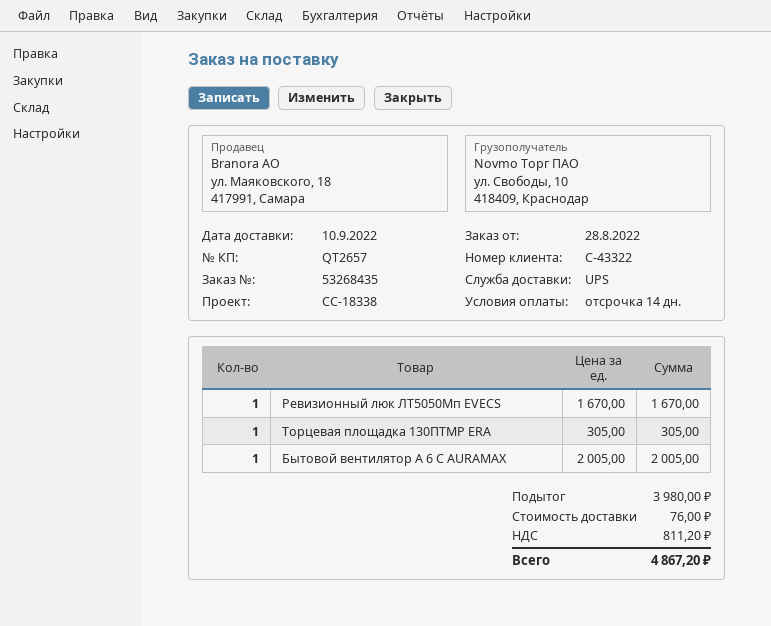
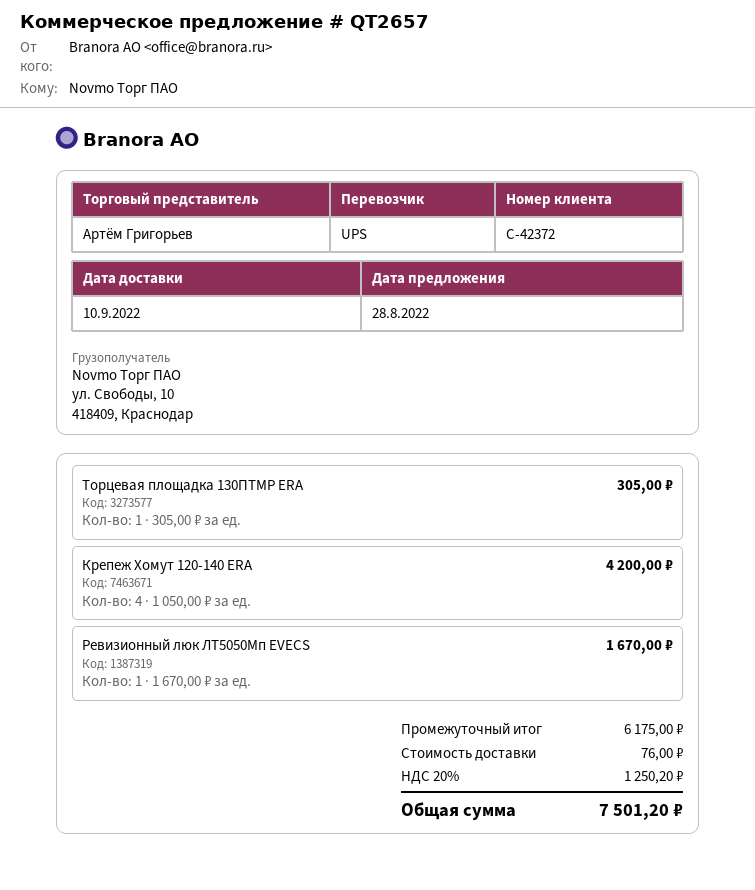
customer number: C-43322 -> C-42372
Бытовой вентилятор A 6 C AURAMAX: 1 x 2005.00 = 2005.00 -> none
Крепеж Хомут 120-140 ERA: none -> 4 x 1050.00 = 4200.00
subtotal: 3980.00 -> 6175.00
tax: 811.20 -> 1250.20
total: 4867.20 -> 7501.20

